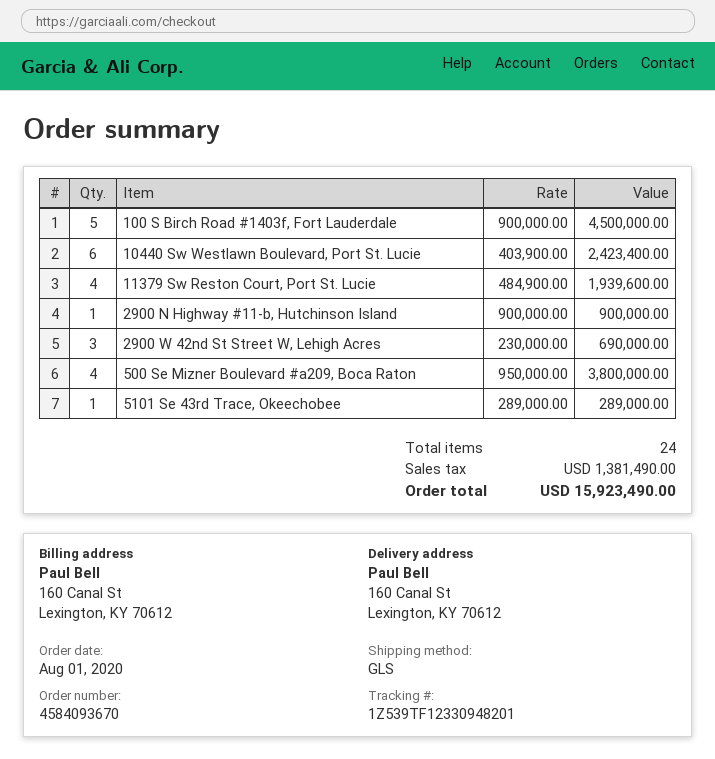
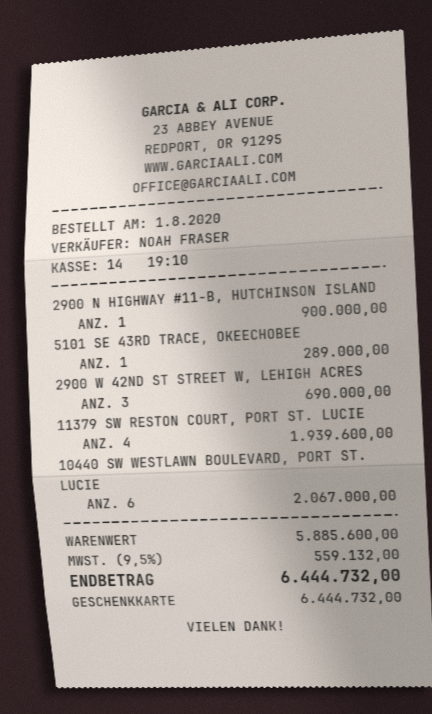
100 S Birch Road #1403f, Fort Lauderdale: 5 for 4500000.00 -> none
10440 Sw Westlawn Boulevard, Port St. Lucie: 6 for 2423400.00 -> 6 for 2067000.00
500 Se Mizner Boulevard #a209, Boca Raton: 4 for 3800000.00 -> none
tax: 1381490.00 -> 559132.00
total: 15923490.00 -> 6444732.00

